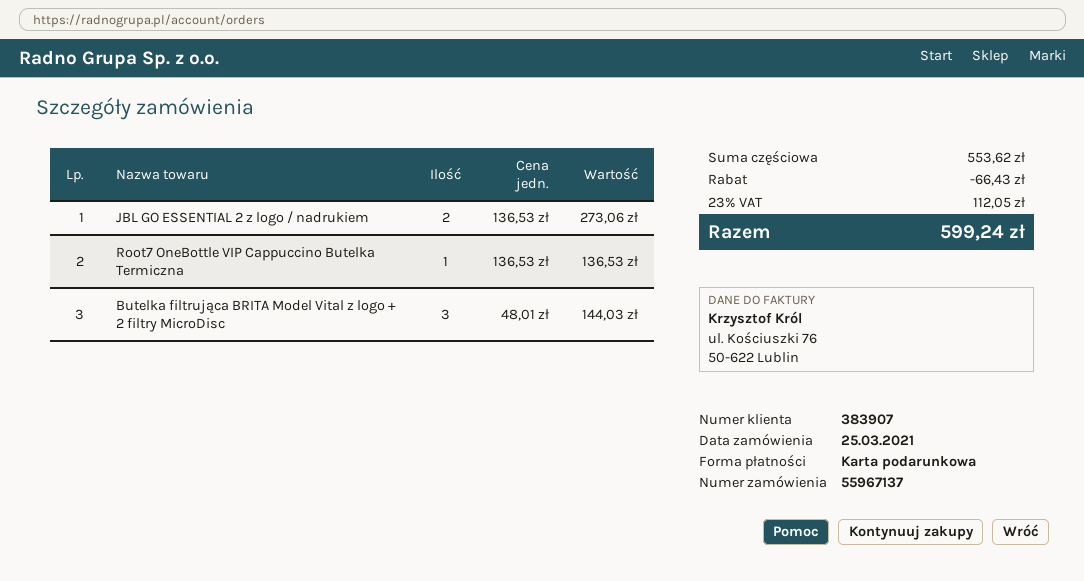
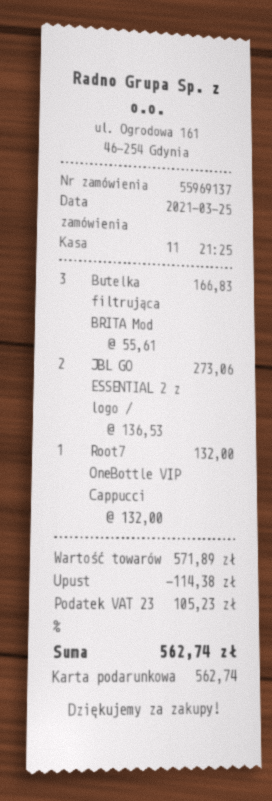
order number: 55967137 -> 55969137
Root7 OneBottle VIP Cappuccino Butelka Termiczna: 1 x 136.53 = 136.53 -> 1 x 132.00 = 132.00
Butelka filtrująca BRITA Model Vital z logo + 2 filtry MicroDisc: 3 x 48.01 = 144.03 -> 3 x 55.61 = 166.83
subtotal: 553.62 -> 571.89
discount: 66.43 -> 114.38
tax: 23% = 112.05 -> 23% = 105.23
total: 599.24 -> 562.74

